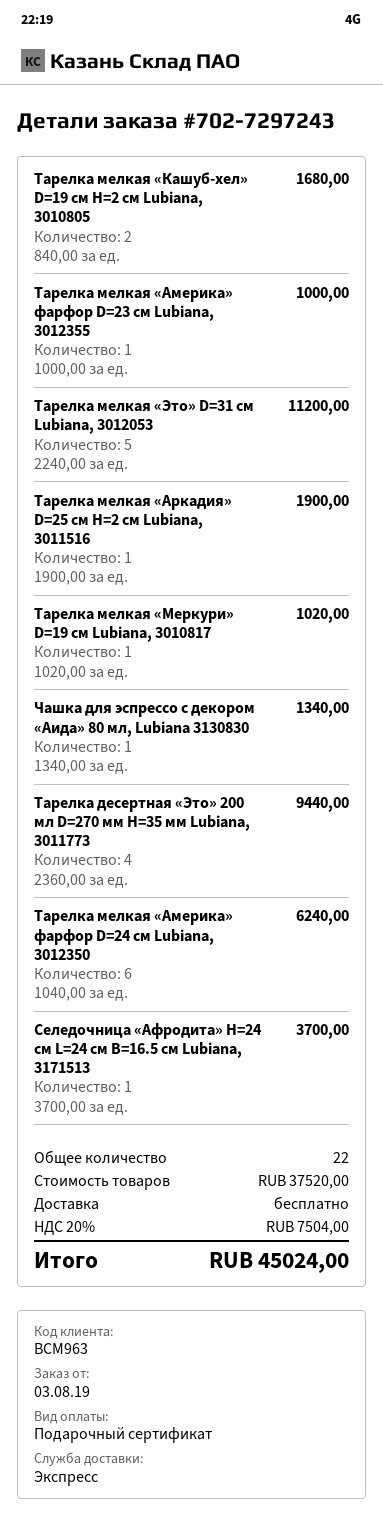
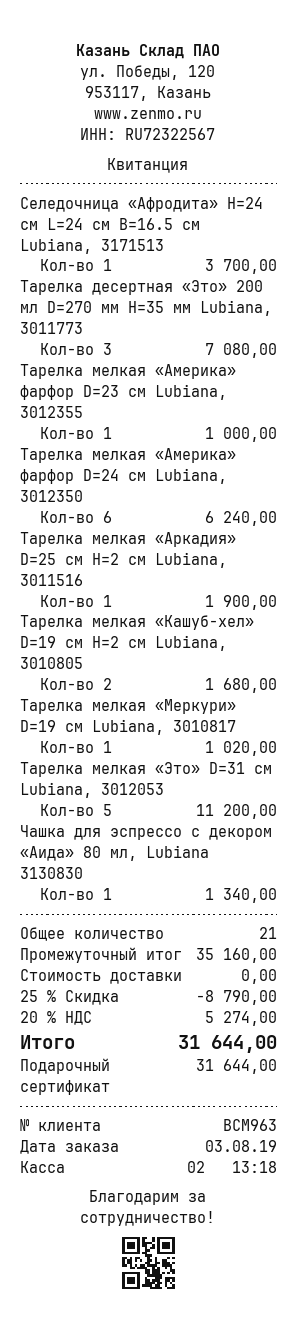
Тарелка десертная «Это» 200 мл D=270 мм H=35 мм Lubiana, 3011773: 4 for 9440.00 -> 3 for 7080.00
total quantity: 22 -> 21
subtotal: 37520.00 -> 35160.00
discount: none -> 25% = 8790.00
tax: 20% = 7504.00 -> 20% = 5274.00
total: 45024.00 -> 31644.00

